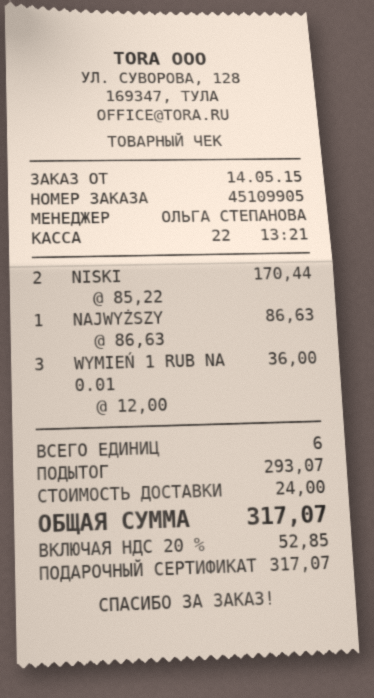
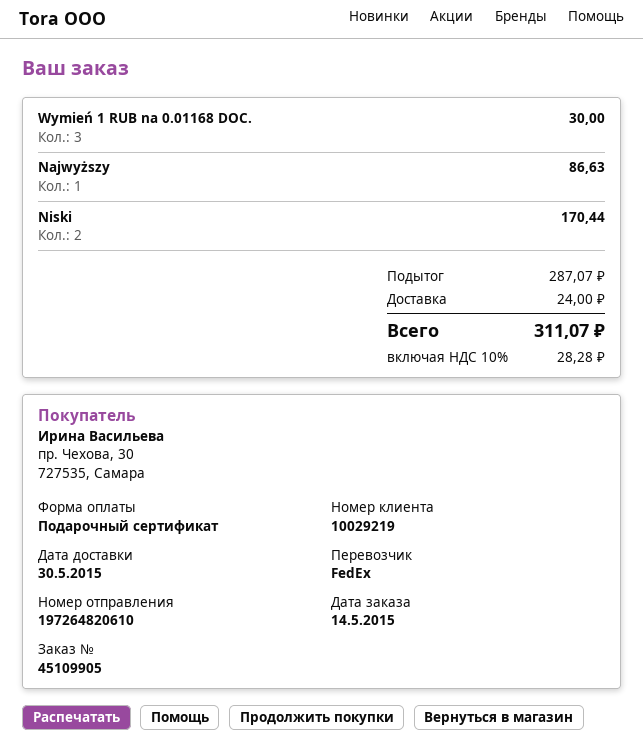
WYMIEŃ 1 RUB NA 0.01: 3 for 36.00 -> 3 for 30.00
subtotal: 293.07 -> 287.07
tax: 20% = 52.85 -> 10% = 28.28
total: 317.07 -> 311.07

